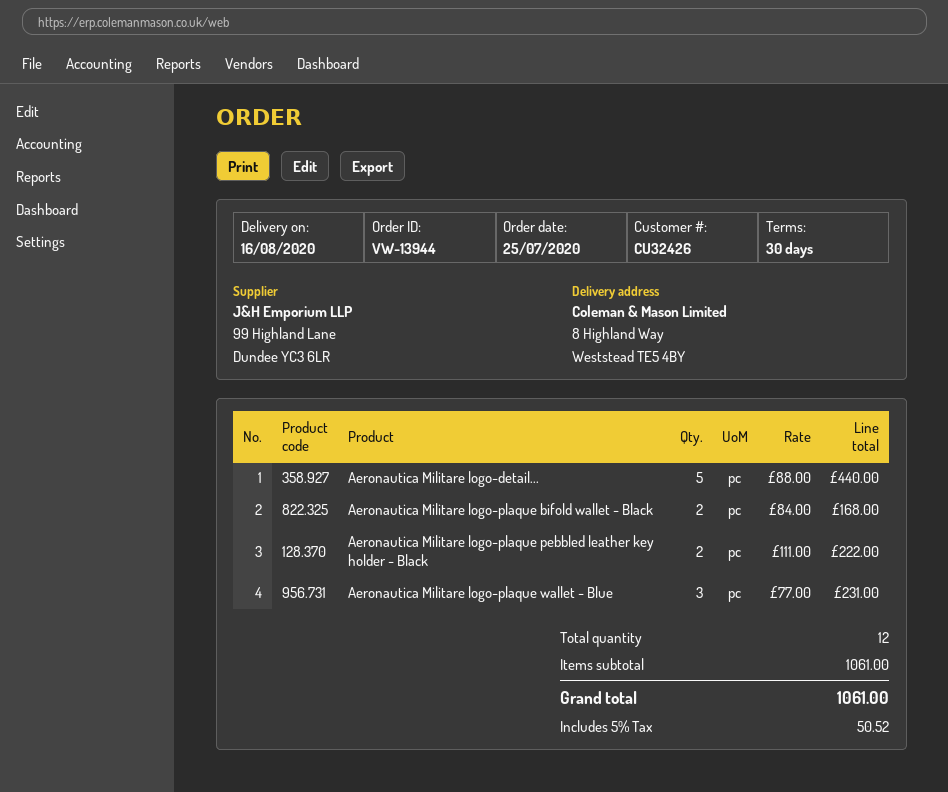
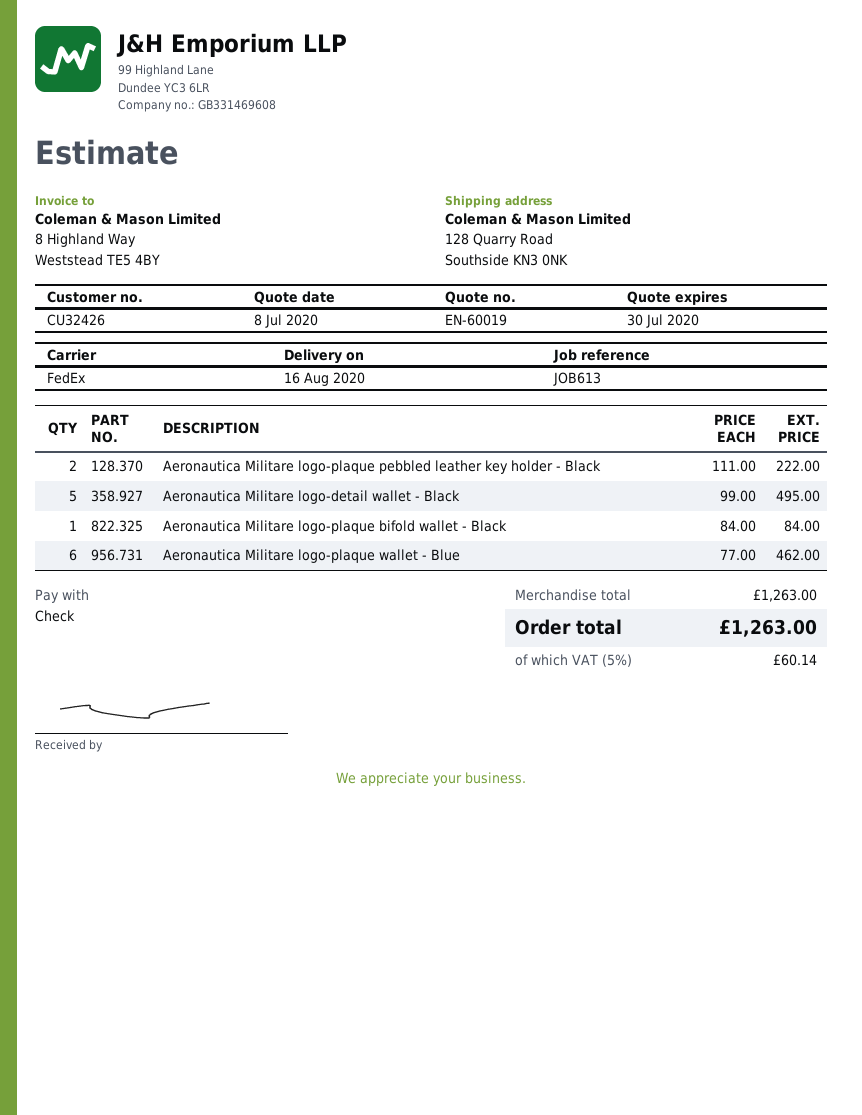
ship to: 8 Highland Way, Weststead TE5 4BY -> 128 Quarry Road, Southside KN3 0NK
Aeronautica Militare logo-detail...: 5 x 88.00 = 440.00 -> 5 x 99.00 = 495.00
Aeronautica Militare logo-plaque bifold wallet - Black: 2 x 84.00 = 168.00 -> 1 x 84.00 = 84.00
Aeronautica Militare logo-plaque wallet - Blue: 3 x 77.00 = 231.00 -> 6 x 77.00 = 462.00
subtotal: 1061.00 -> 1263.00
tax: 5% = 50.52 -> 5% = 60.14
total: 1061.00 -> 1263.00

